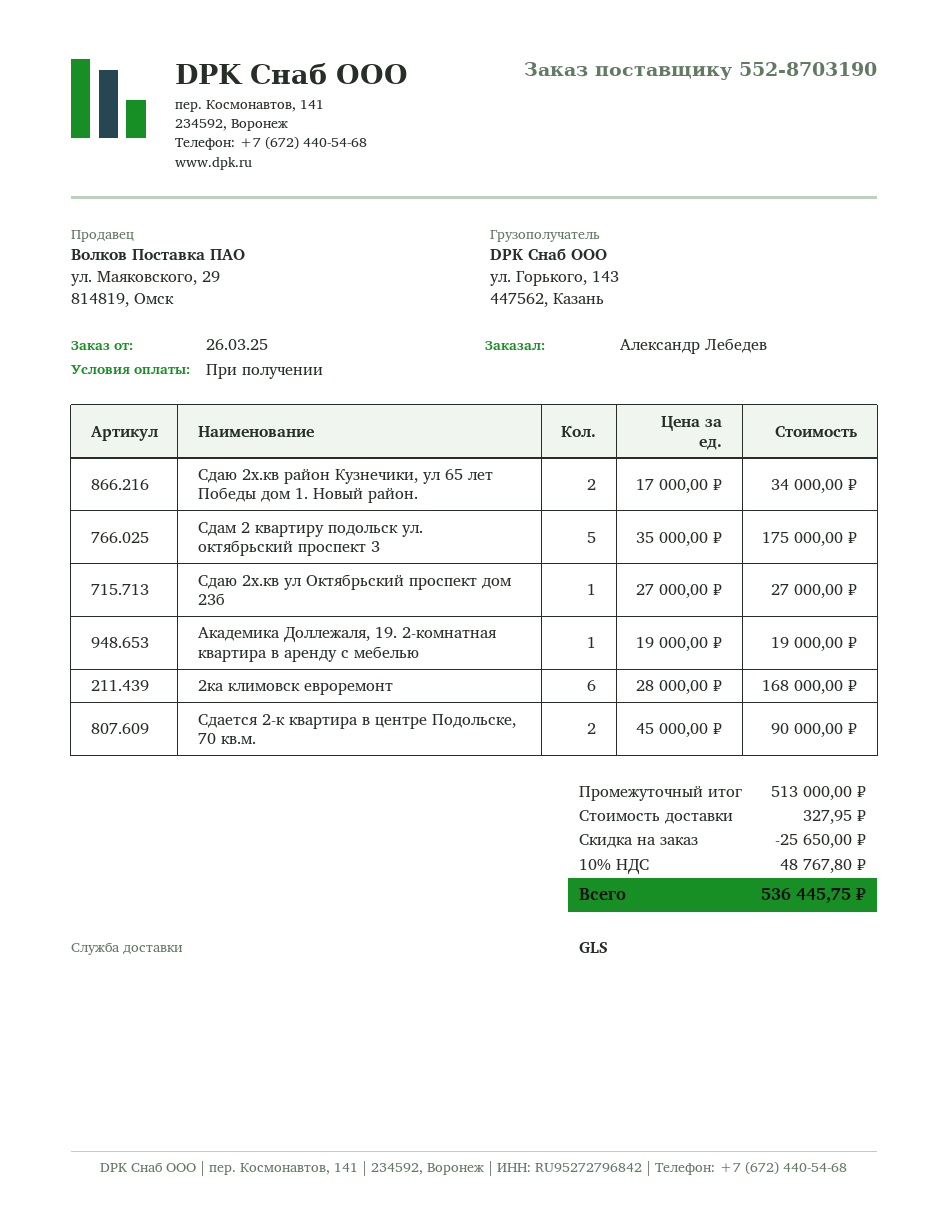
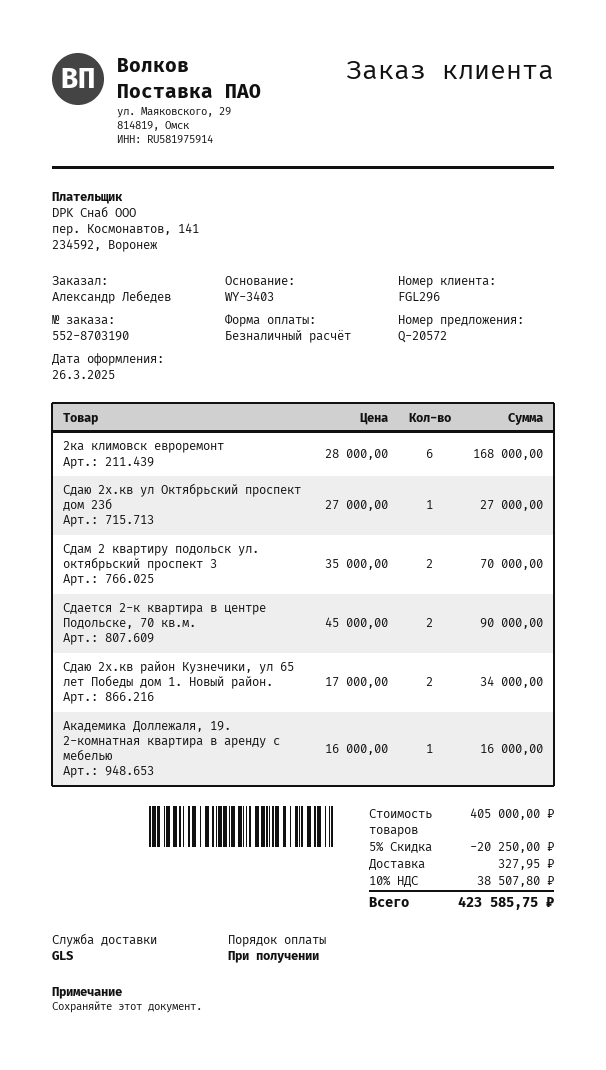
Сдам 2 квартиру подольск ул. октябрьский проспект 3: 5 x 35000.00 = 175000.00 -> 2 x 35000.00 = 70000.00
Академика Доллежаля, 19. 2-комнатная квартира в аренду с мебелью: 1 x 19000.00 = 19000.00 -> 1 x 16000.00 = 16000.00
subtotal: 513000.00 -> 405000.00
discount: 25650.00 -> 20250.00
tax: 10% = 48767.80 -> 10% = 38507.80
total: 536445.75 -> 423585.75

